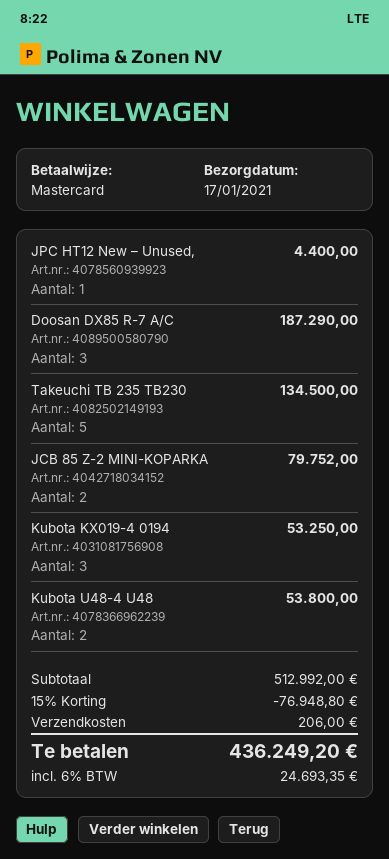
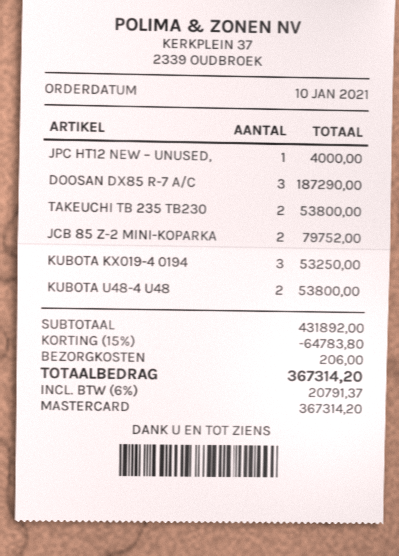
JPC HT12 New – Unused,: 1 for 4400.00 -> 1 for 4000.00
Takeuchi TB 235 TB230: 5 for 134500.00 -> 2 for 53800.00
subtotal: 512992.00 -> 431892.00
discount: 15% = 76948.80 -> 15% = 64783.80
tax: 6% = 24693.35 -> 6% = 20791.37
total: 436249.20 -> 367314.20

